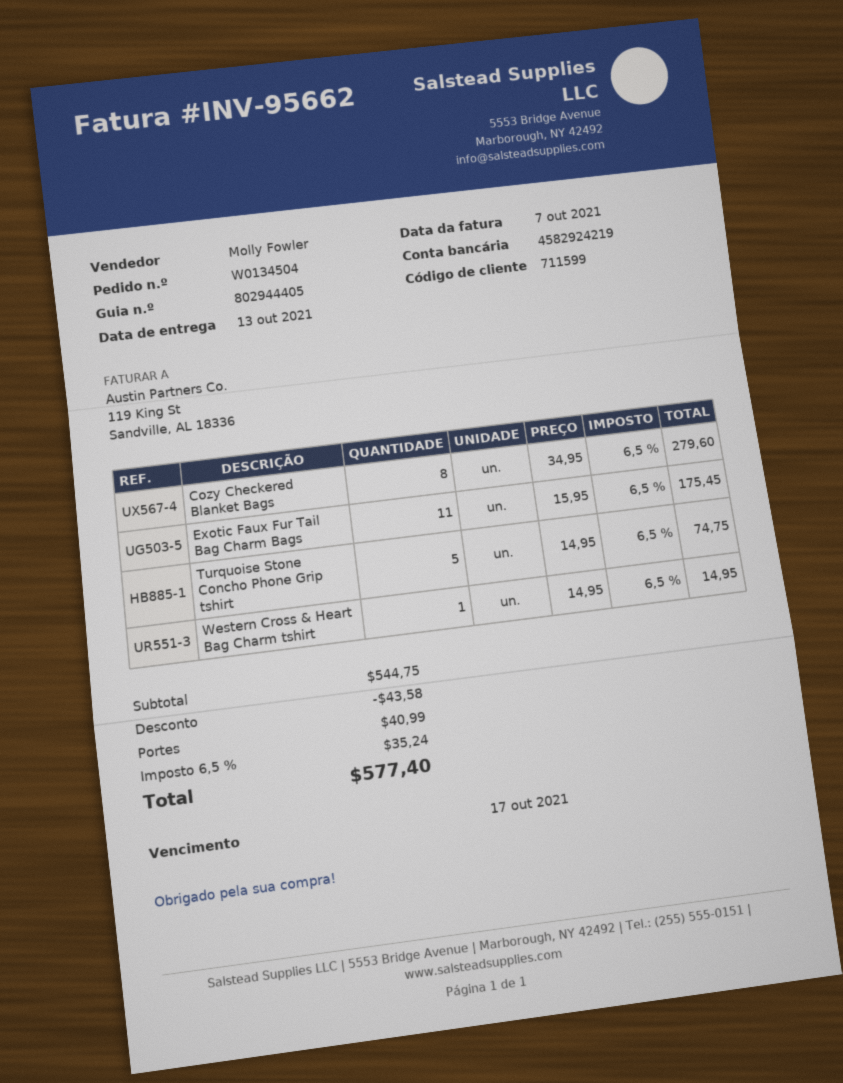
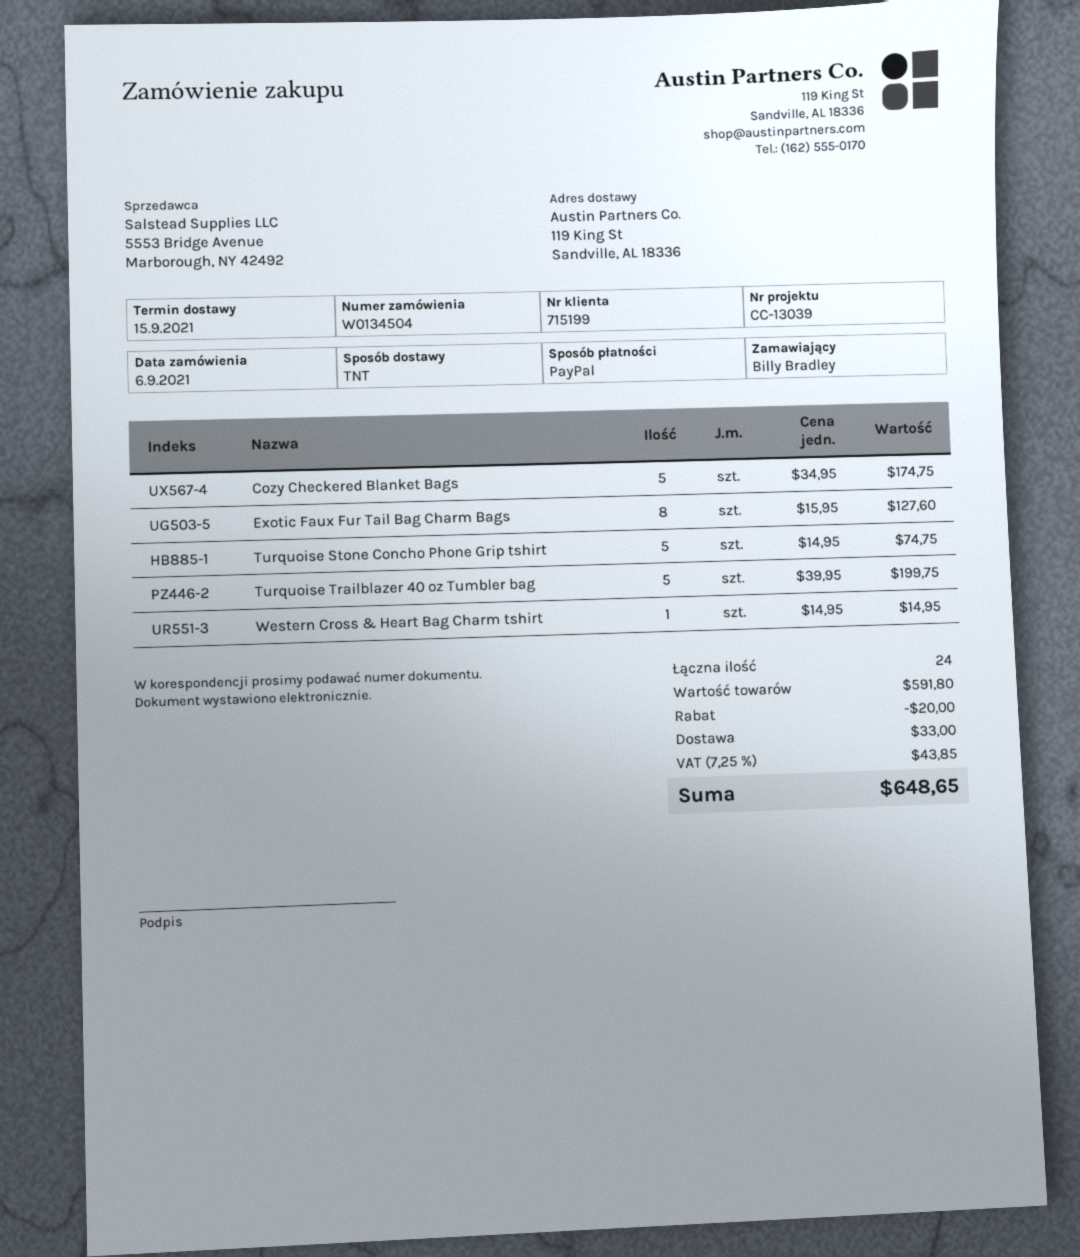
delivery date: 2021-10-13 -> 2021-09-15
customer number: 711599 -> 715199
Cozy Checkered Blanket Bags: 8 x 34.95 = 279.60 -> 5 x 34.95 = 174.75
Exotic Faux Fur Tail Bag Charm Bags: 11 x 15.95 = 175.45 -> 8 x 15.95 = 127.60
Turquoise Trailblazer 40 oz Tumbler bag: none -> 5 x 39.95 = 199.75
subtotal: 544.75 -> 591.80
discount: 43.58 -> 20.00
shipping: 40.99 -> 33.00
tax: 6.5% = 35.24 -> 7.25% = 43.85
total: 577.40 -> 648.65

